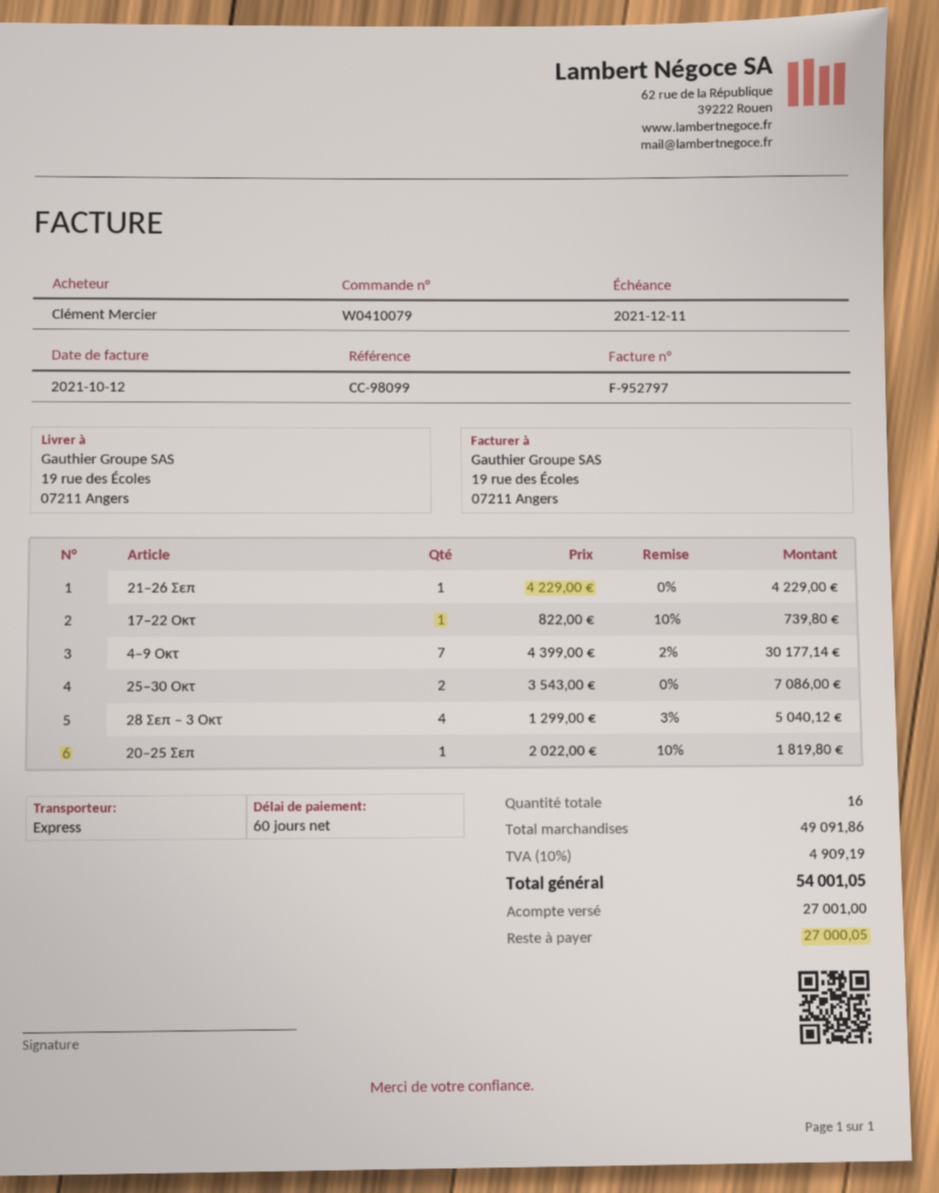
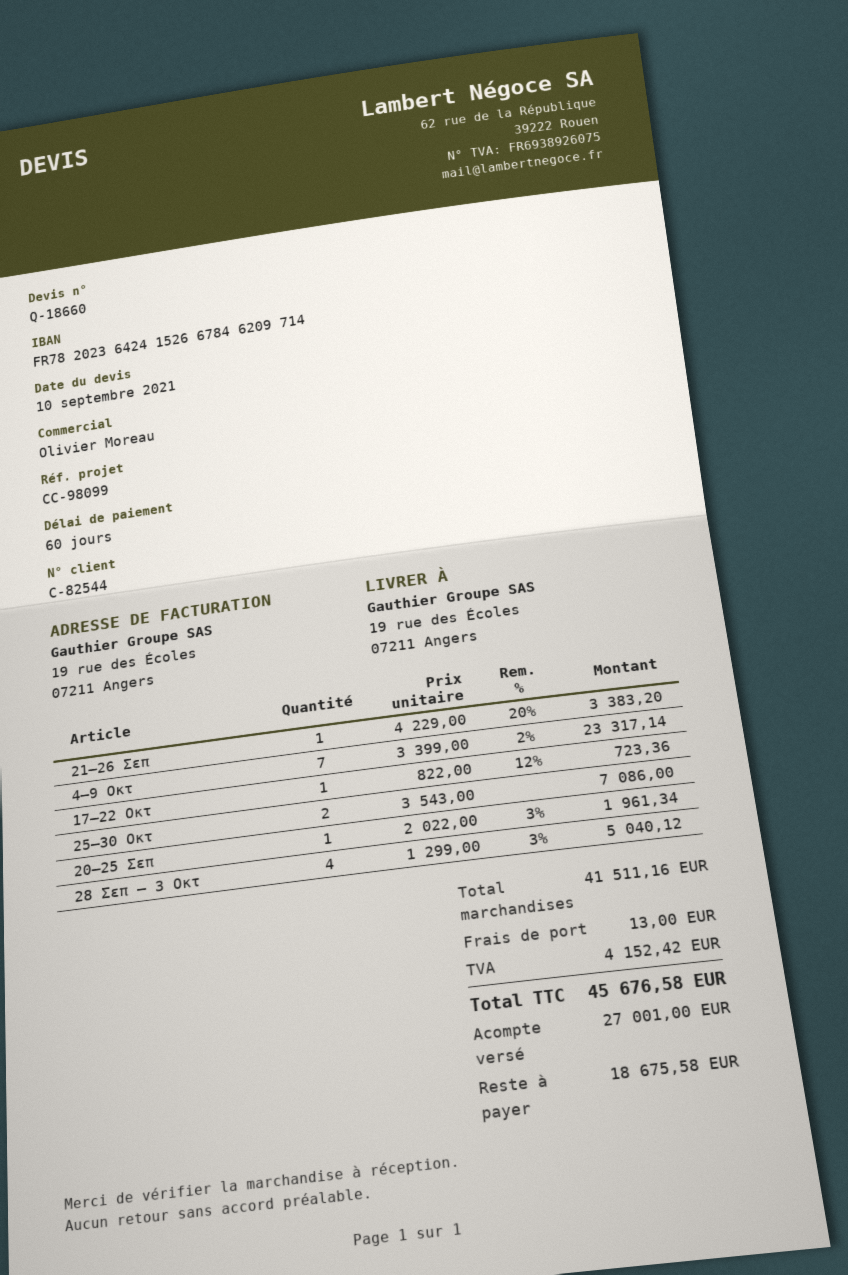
21–26 Σεπ: 1 x 4229.00 = 4229.00 -> 1 x 4229.00 - 20% = 3383.20
17–22 Οκτ: 1 x 822.00 - 10% = 739.80 -> 1 x 822.00 - 12% = 723.36
4–9 Οκτ: 7 x 4399.00 - 2% = 30177.14 -> 7 x 3399.00 - 2% = 23317.14
20–25 Σεπ: 1 x 2022.00 - 10% = 1819.80 -> 1 x 2022.00 - 3% = 1961.34
subtotal: 49091.86 -> 41511.16
shipping: none -> 13.00
tax: 4909.19 -> 4152.42
total: 54001.05 -> 45676.58
balance: 27000.05 -> 18675.58

